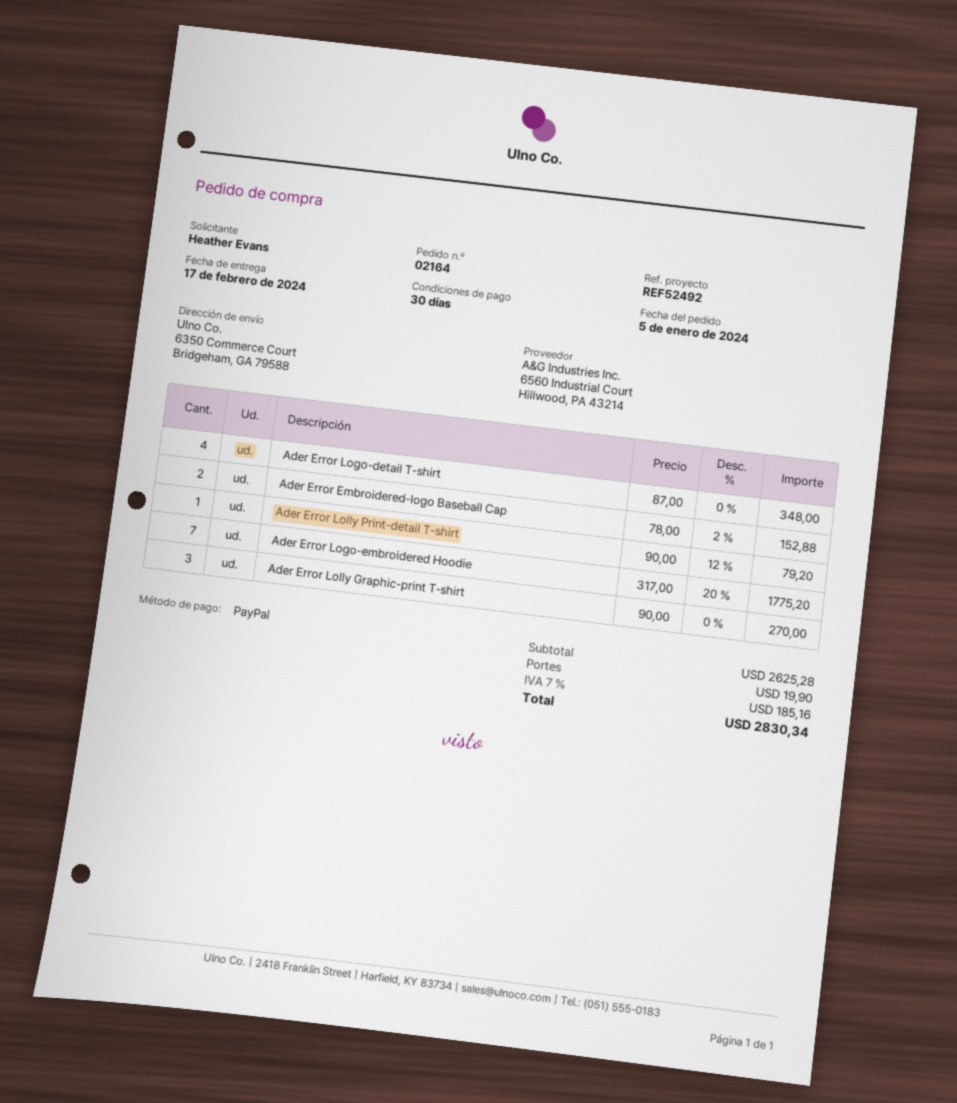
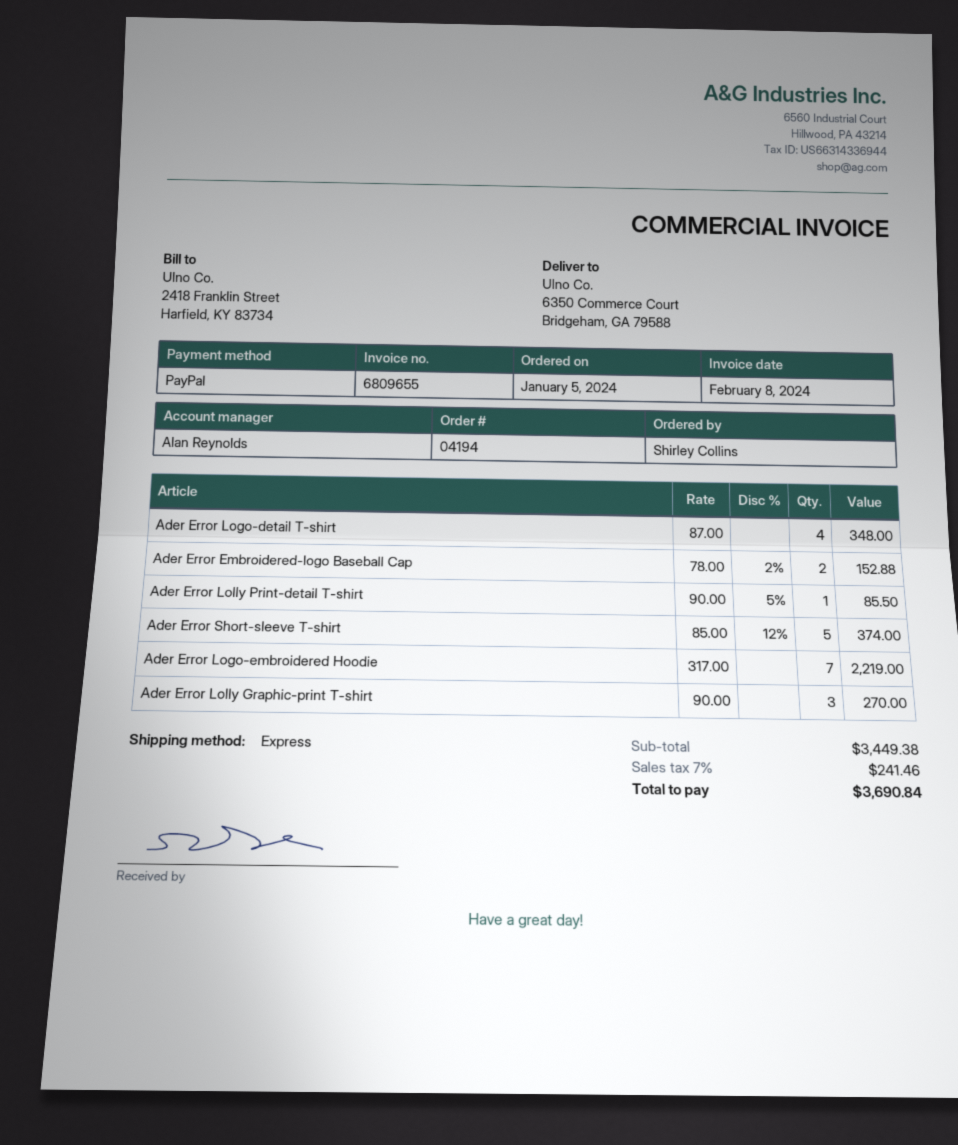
order number: 02164 -> 04194
ordered by: Heather Evans -> Shirley Collins
Ader Error Lolly Print-detail T-shirt: 1 x 90.00 - 12% = 79.20 -> 1 x 90.00 - 5% = 85.50
Ader Error Logo-embroidered Hoodie: 7 x 317.00 - 20% = 1775.20 -> 7 x 317.00 = 2219.00
Ader Error Short-sleeve T-shirt: none -> 5 x 85.00 - 12% = 374.00
subtotal: 2625.28 -> 3449.38
shipping: 19.90 -> none
tax: 7% = 185.16 -> 7% = 241.46
total: 2830.34 -> 3690.84

